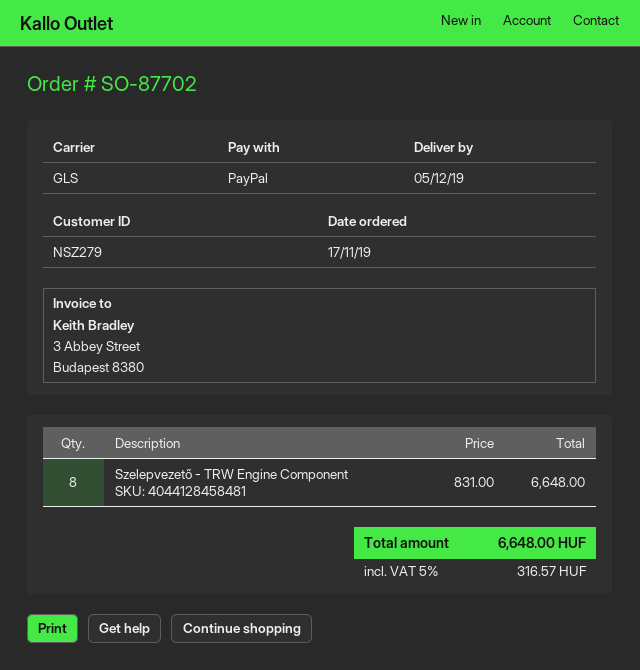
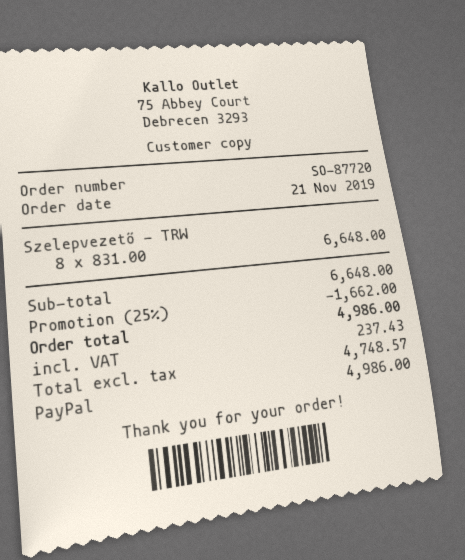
order number: SO-87702 -> SO-87720
order date: 2019-11-17 -> 2019-11-21
discount: none -> 25% = 1662.00
tax: 316.57 -> 237.43
total: 6648.00 -> 4986.00

